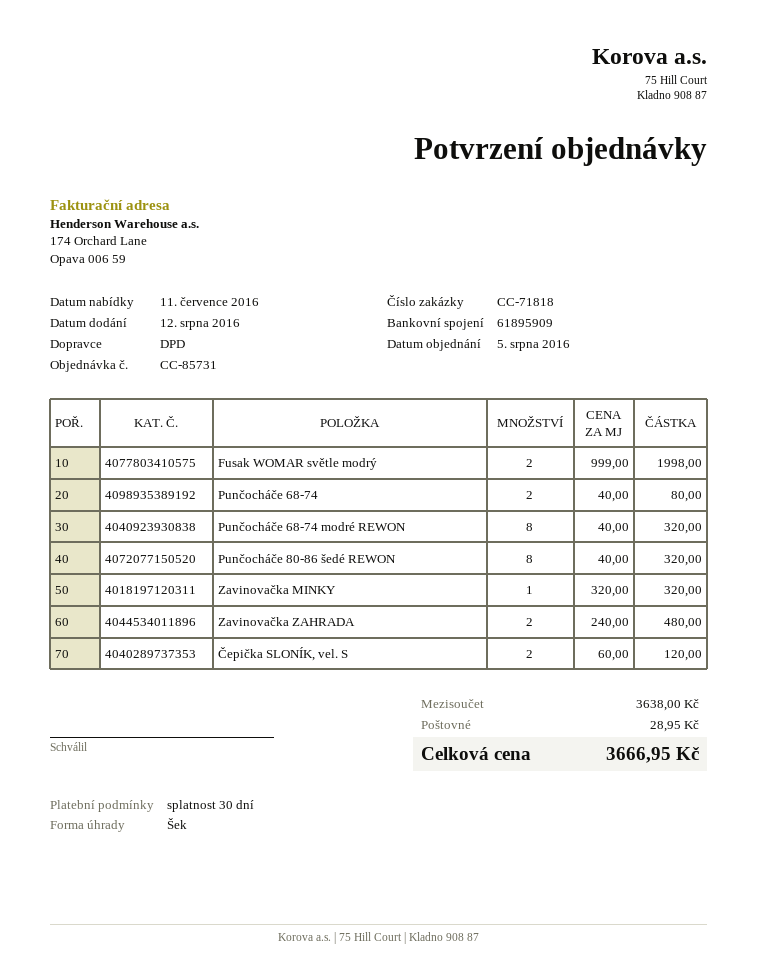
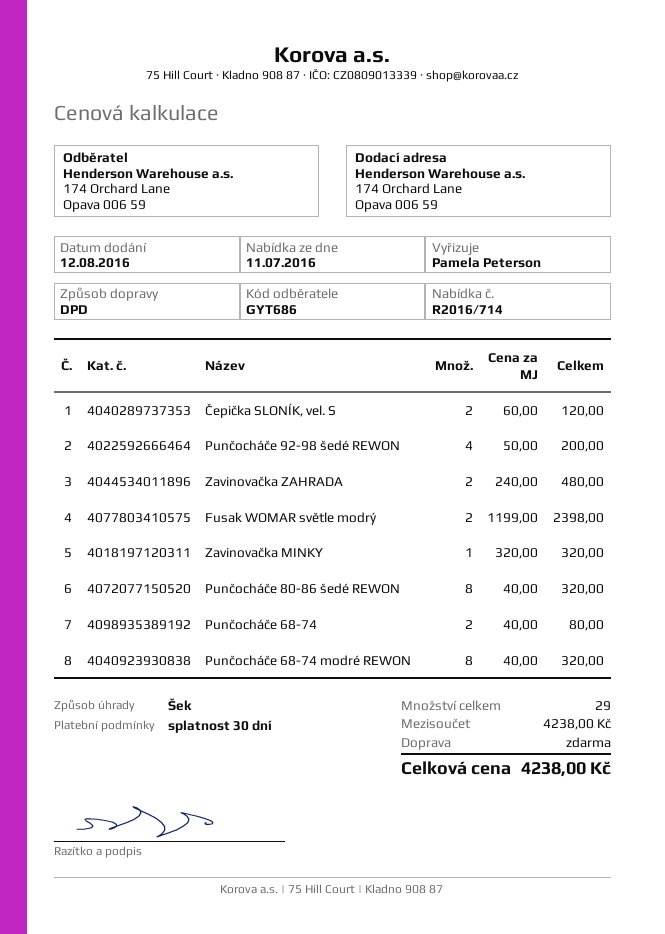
Fusak WOMAR světle modrý: 2 x 999.00 = 1998.00 -> 2 x 1199.00 = 2398.00
Punčocháče 92-98 šedé REWON: none -> 4 x 50.00 = 200.00
subtotal: 3638.00 -> 4238.00
shipping: 28.95 -> 0.00
total: 3666.95 -> 4238.00

